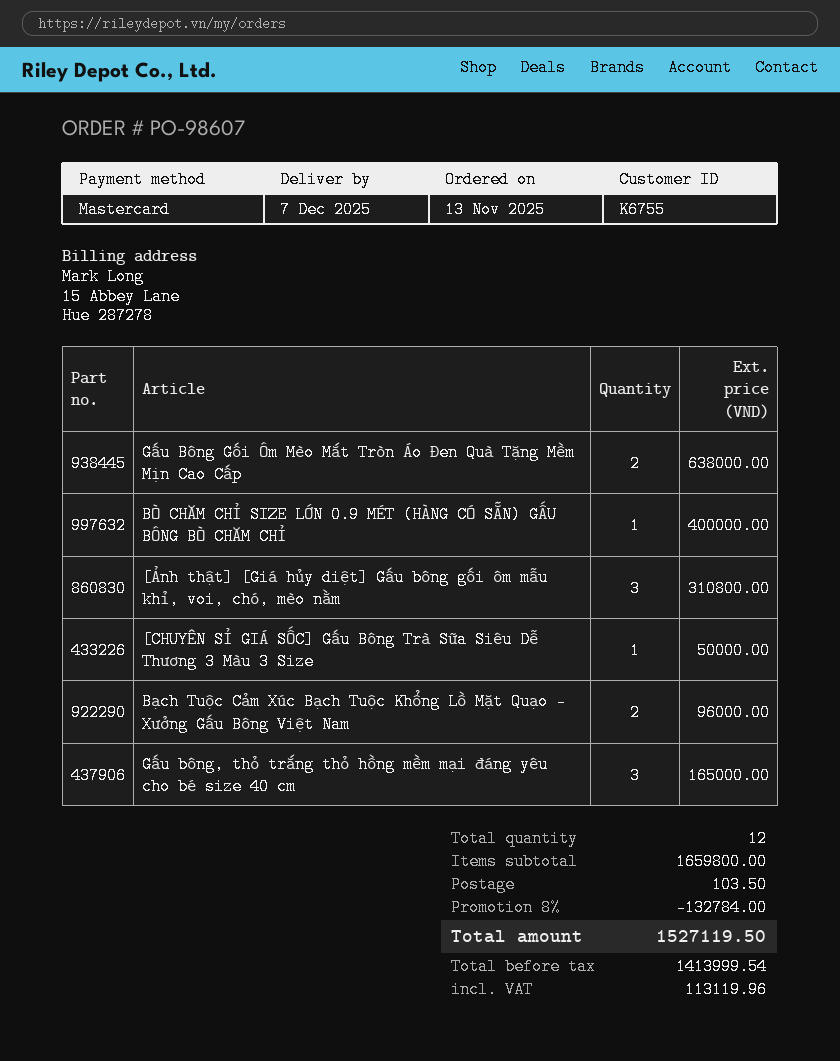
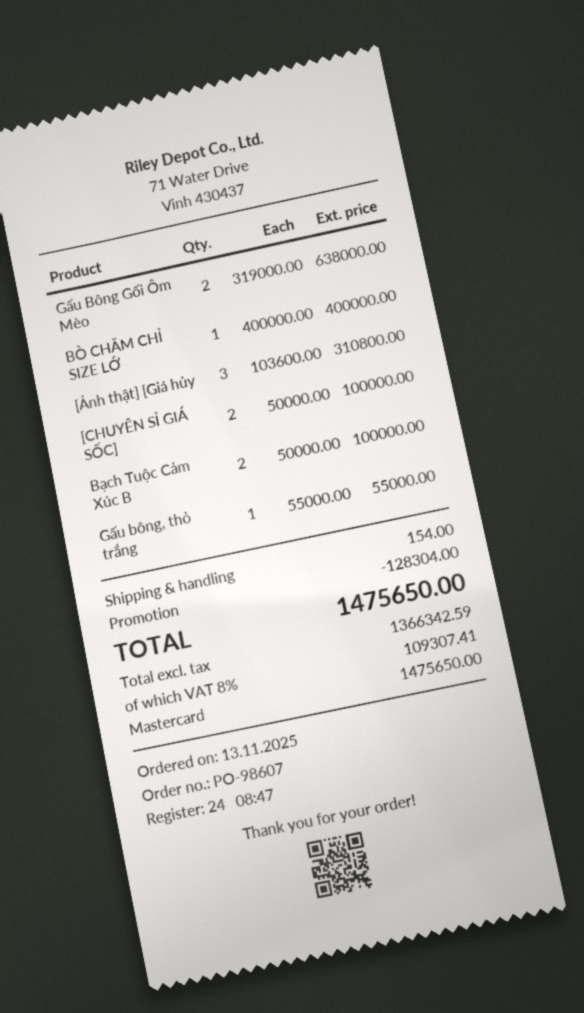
[CHUYÊN SỈ GIÁ SỐC] Gấu Bông Trà Sữa Siêu Dễ Thương 3 Màu 3 Size: 1 for 50000.00 -> 2 for 100000.00
Bạch Tuộc Cảm Xúc Bạch Tuộc Khổng Lồ Mặt Quạo - Xưởng Gấu Bông Việt Nam: 2 for 96000.00 -> 2 for 100000.00
Gấu bông, thỏ trắng thỏ hồng mềm mại đáng yêu cho bé size 40 cm: 3 for 165000.00 -> 1 for 55000.00
discount: 132784.00 -> 128304.00
shipping: 103.50 -> 154.00
net: 1413999.54 -> 1366342.59
tax: 113119.96 -> 109307.41
total: 1527119.50 -> 1475650.00

